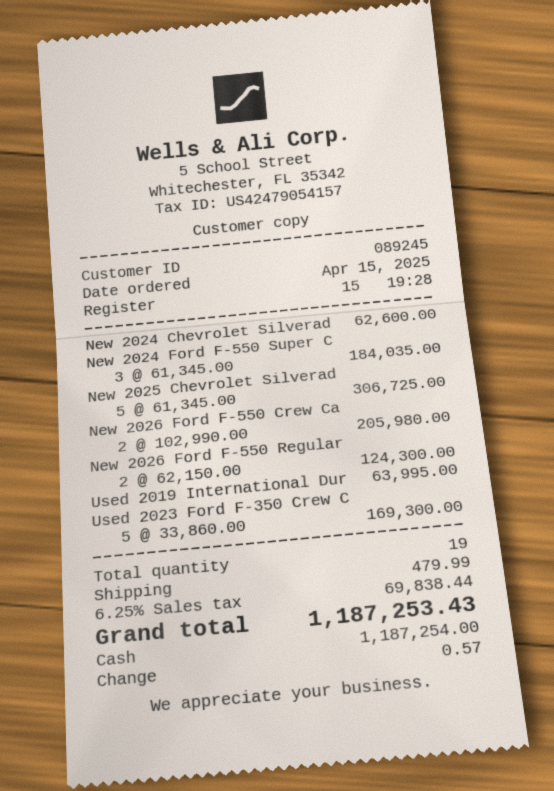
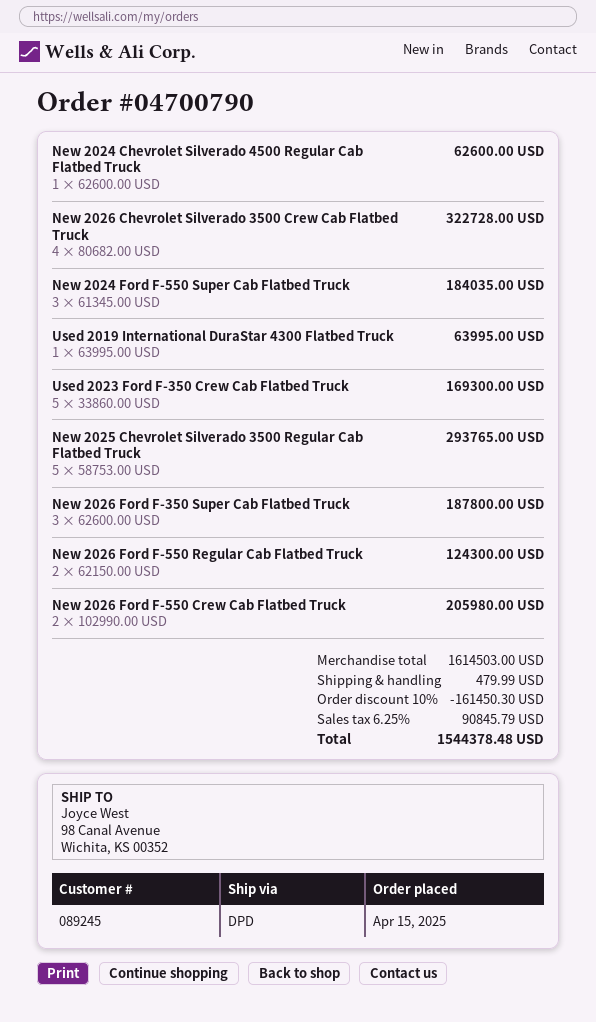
New 2025 Chevrolet Silverad: 5 x 61345.00 = 306725.00 -> 5 x 58753.00 = 293765.00
New 2026 Chevrolet Silverado 3500 Crew Cab Flatbed Truck: none -> 4 x 80682.00 = 322728.00
New 2026 Ford F-350 Super Cab Flatbed Truck: none -> 3 x 62600.00 = 187800.00
discount: none -> 10% = 161450.30
tax: 6.25% = 69838.44 -> 6.25% = 90845.79
total: 1187253.43 -> 1544378.48

